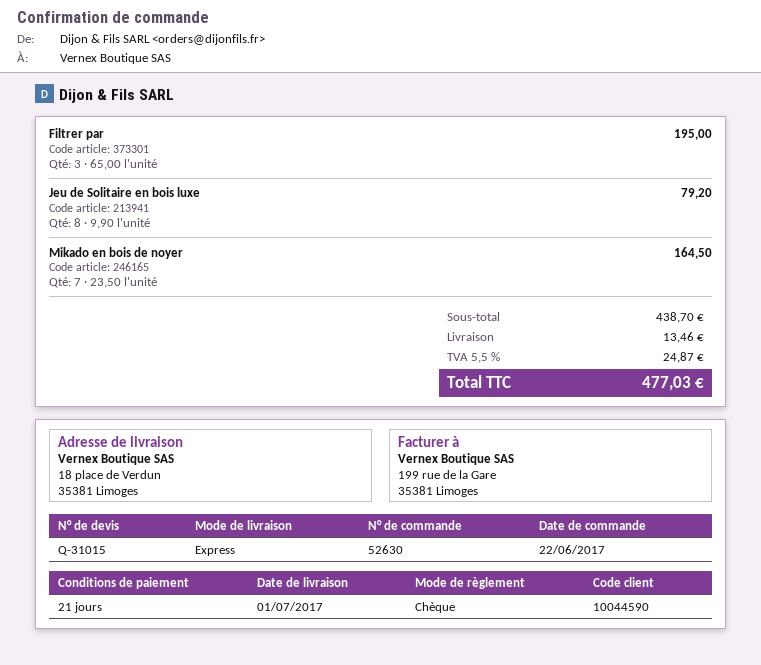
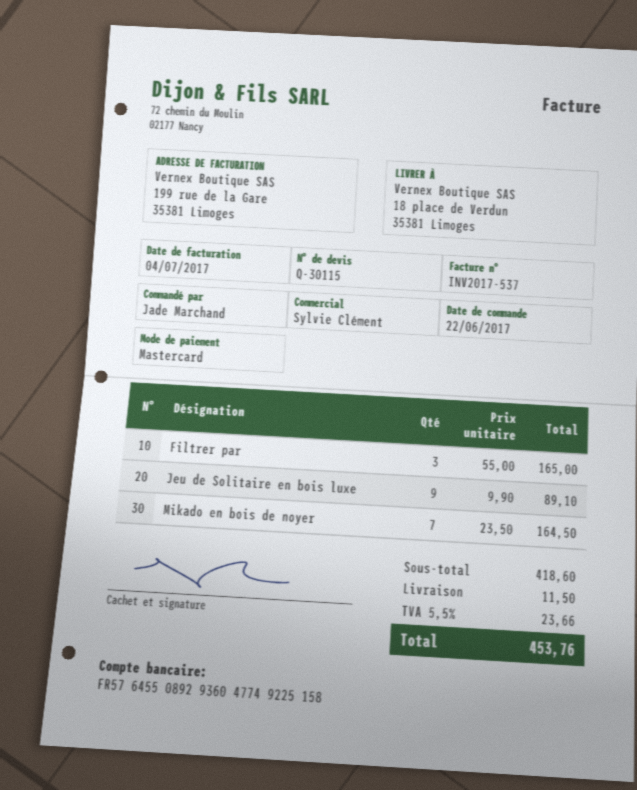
quote number: Q-31015 -> Q-30115
payment method: cheque -> Mastercard
Filtrer par: 3 x 65.00 = 195.00 -> 3 x 55.00 = 165.00
Jeu de Solitaire en bois luxe: 8 x 9.90 = 79.20 -> 9 x 9.90 = 89.10
subtotal: 438.70 -> 418.60
shipping: 13.46 -> 11.50
tax: 5.5% = 24.87 -> 5.5% = 23.66
total: 477.03 -> 453.76

